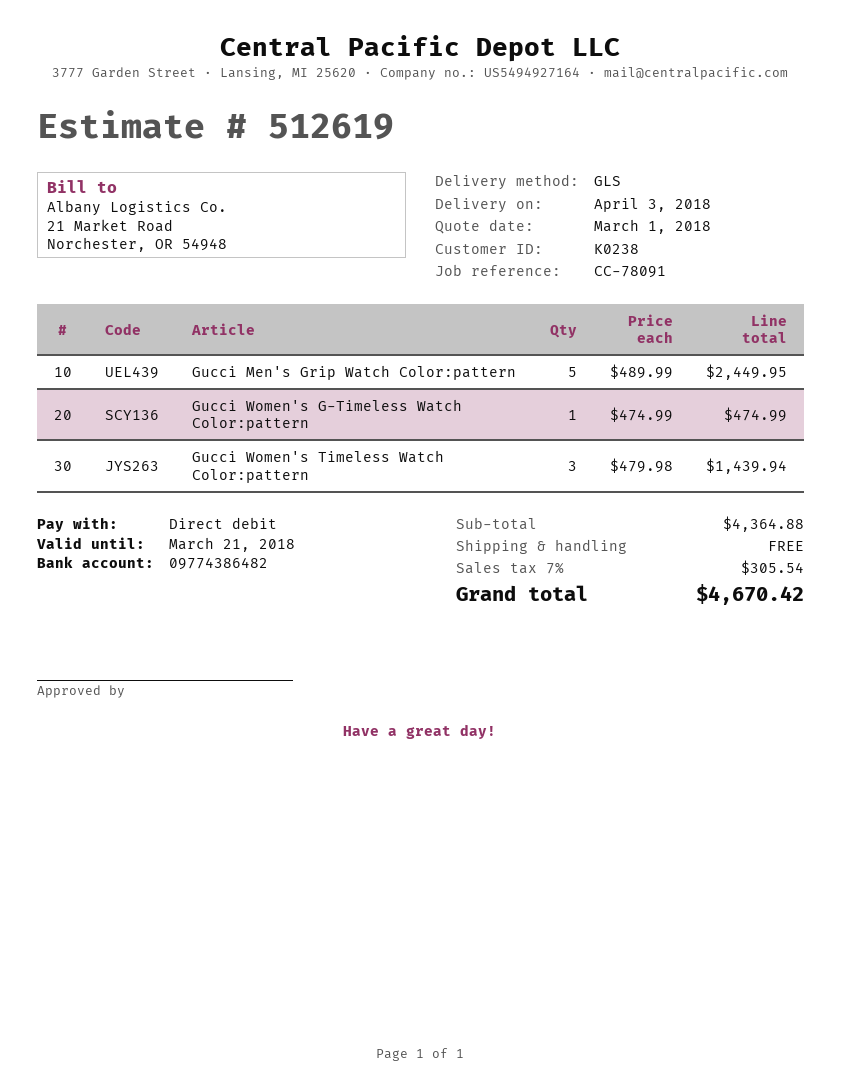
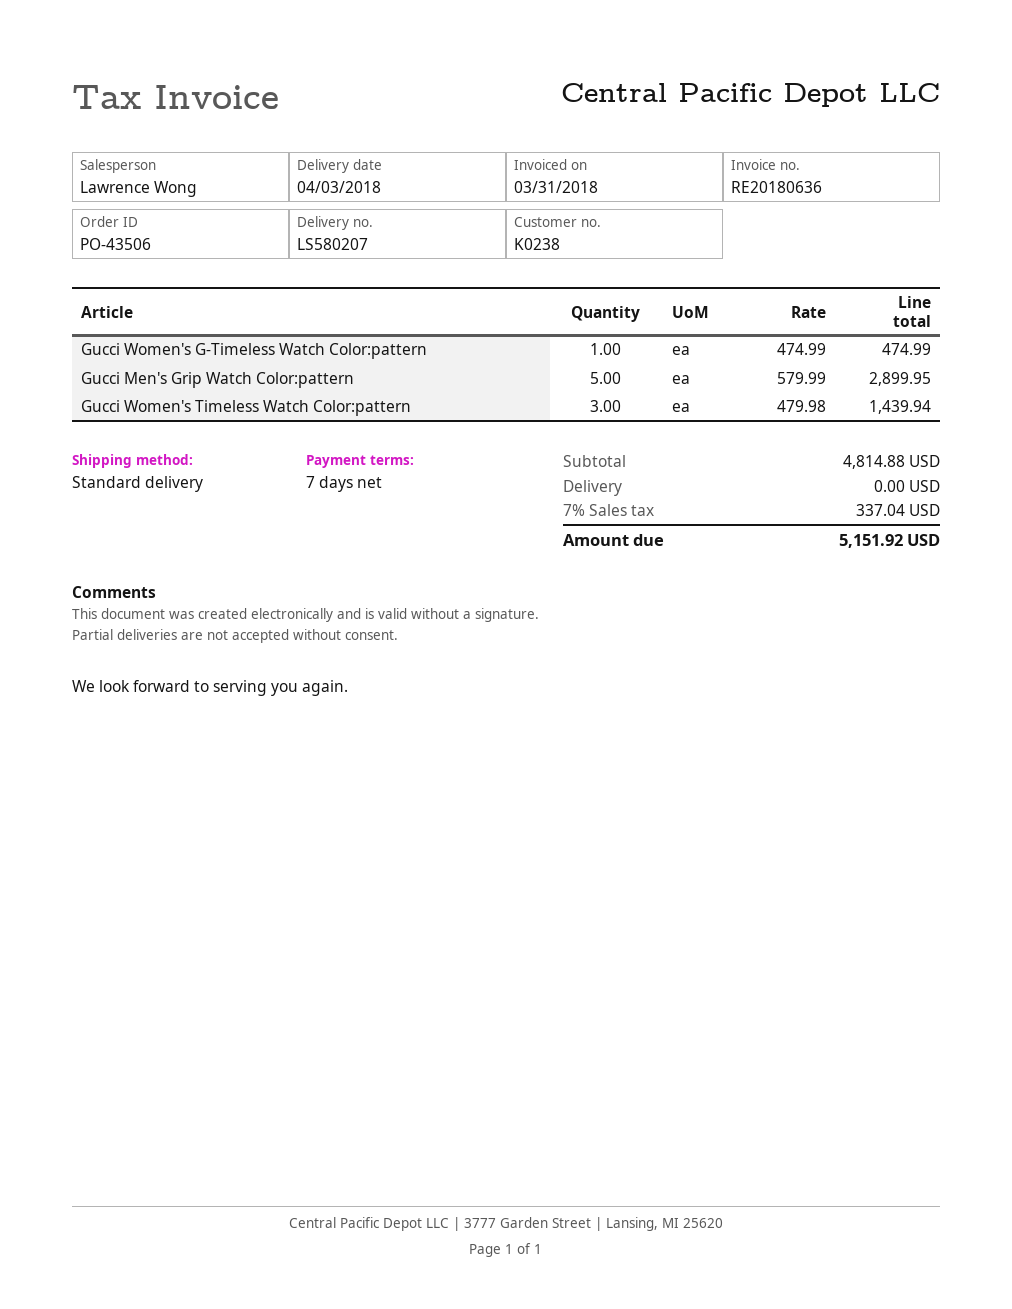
shipping method: GLS -> standard
Gucci Men's Grip Watch Color:pattern: 5 x 489.99 = 2449.95 -> 5 x 579.99 = 2899.95
subtotal: 4364.88 -> 4814.88
tax: 7% = 305.54 -> 7% = 337.04
total: 4670.42 -> 5151.92

